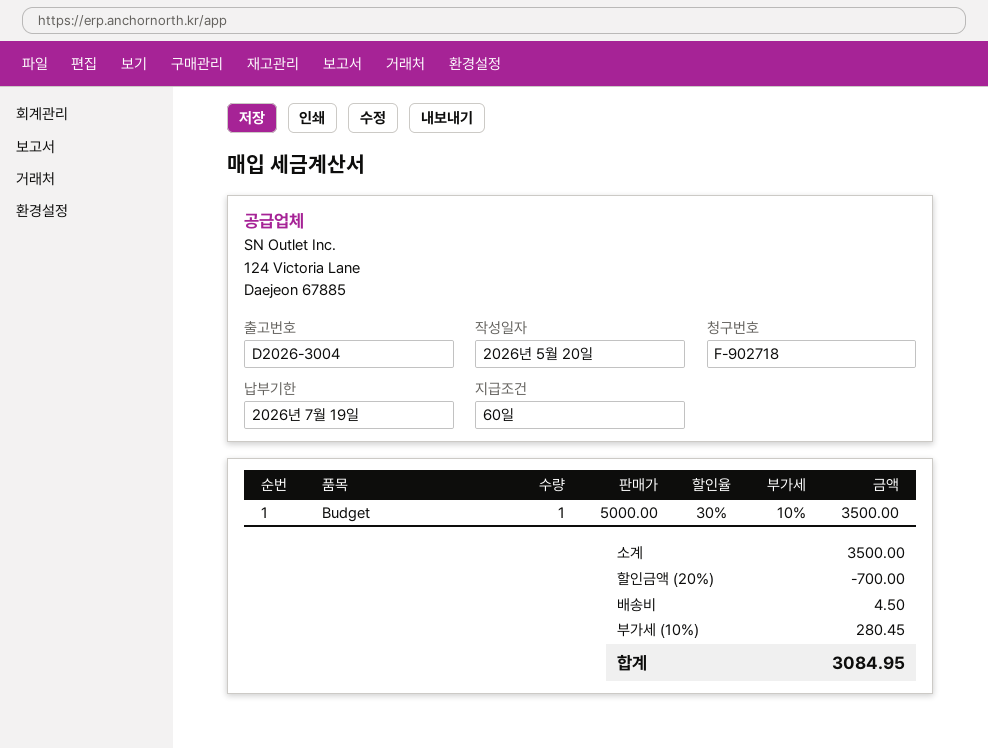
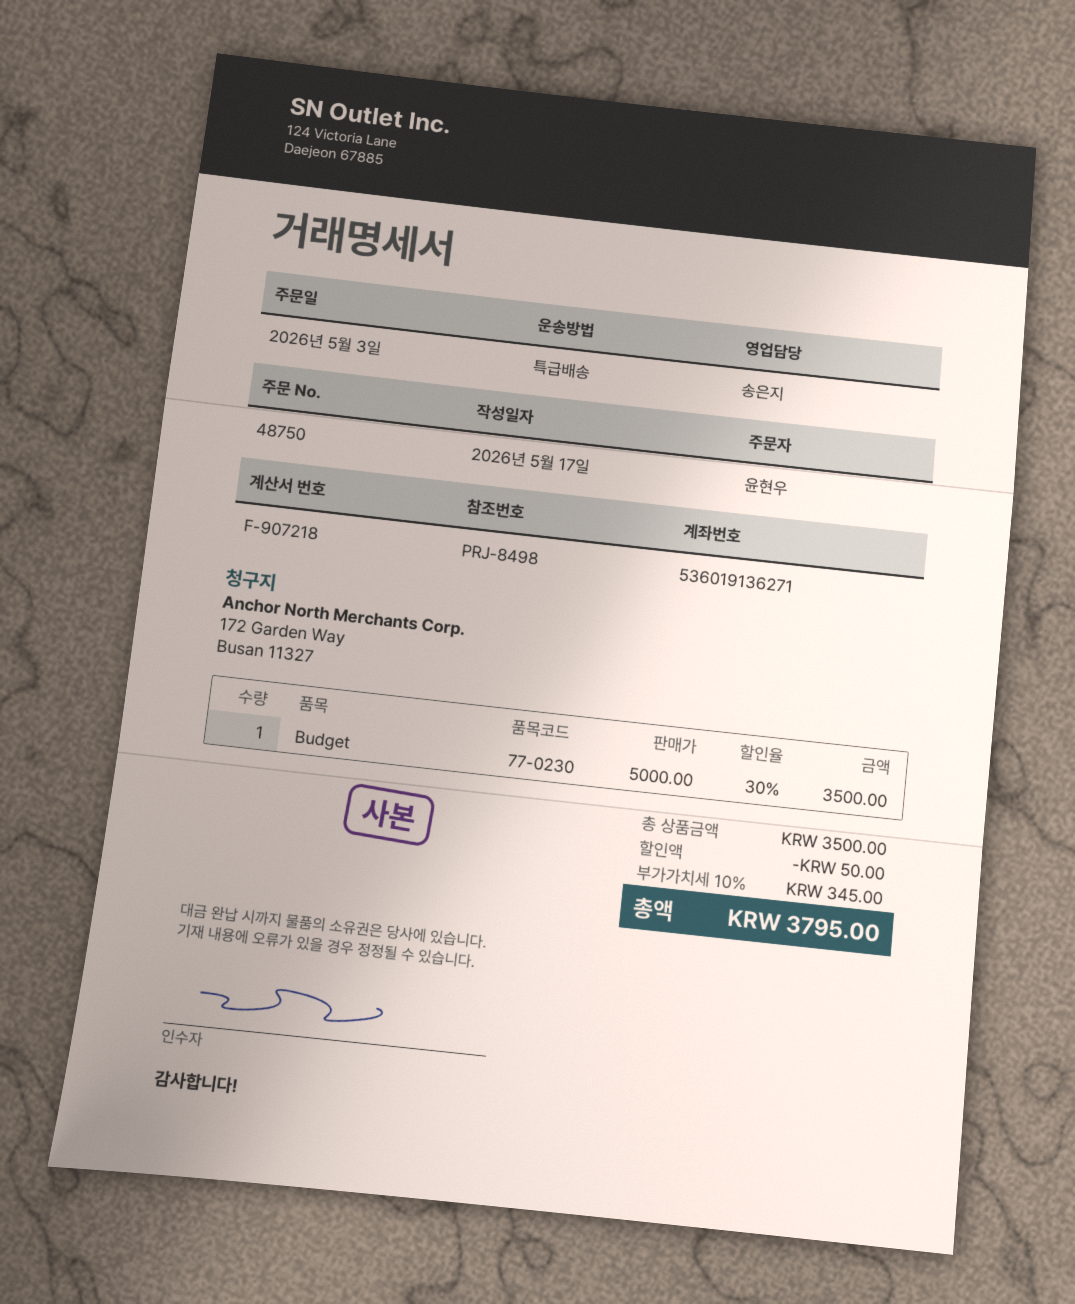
invoice number: F-902718 -> F-907218
invoice date: 2026-05-20 -> 2026-05-17
discount: 700.00 -> 50.00
shipping: 4.50 -> none
tax: 10% = 280.45 -> 10% = 345.00
total: 3084.95 -> 3795.00

